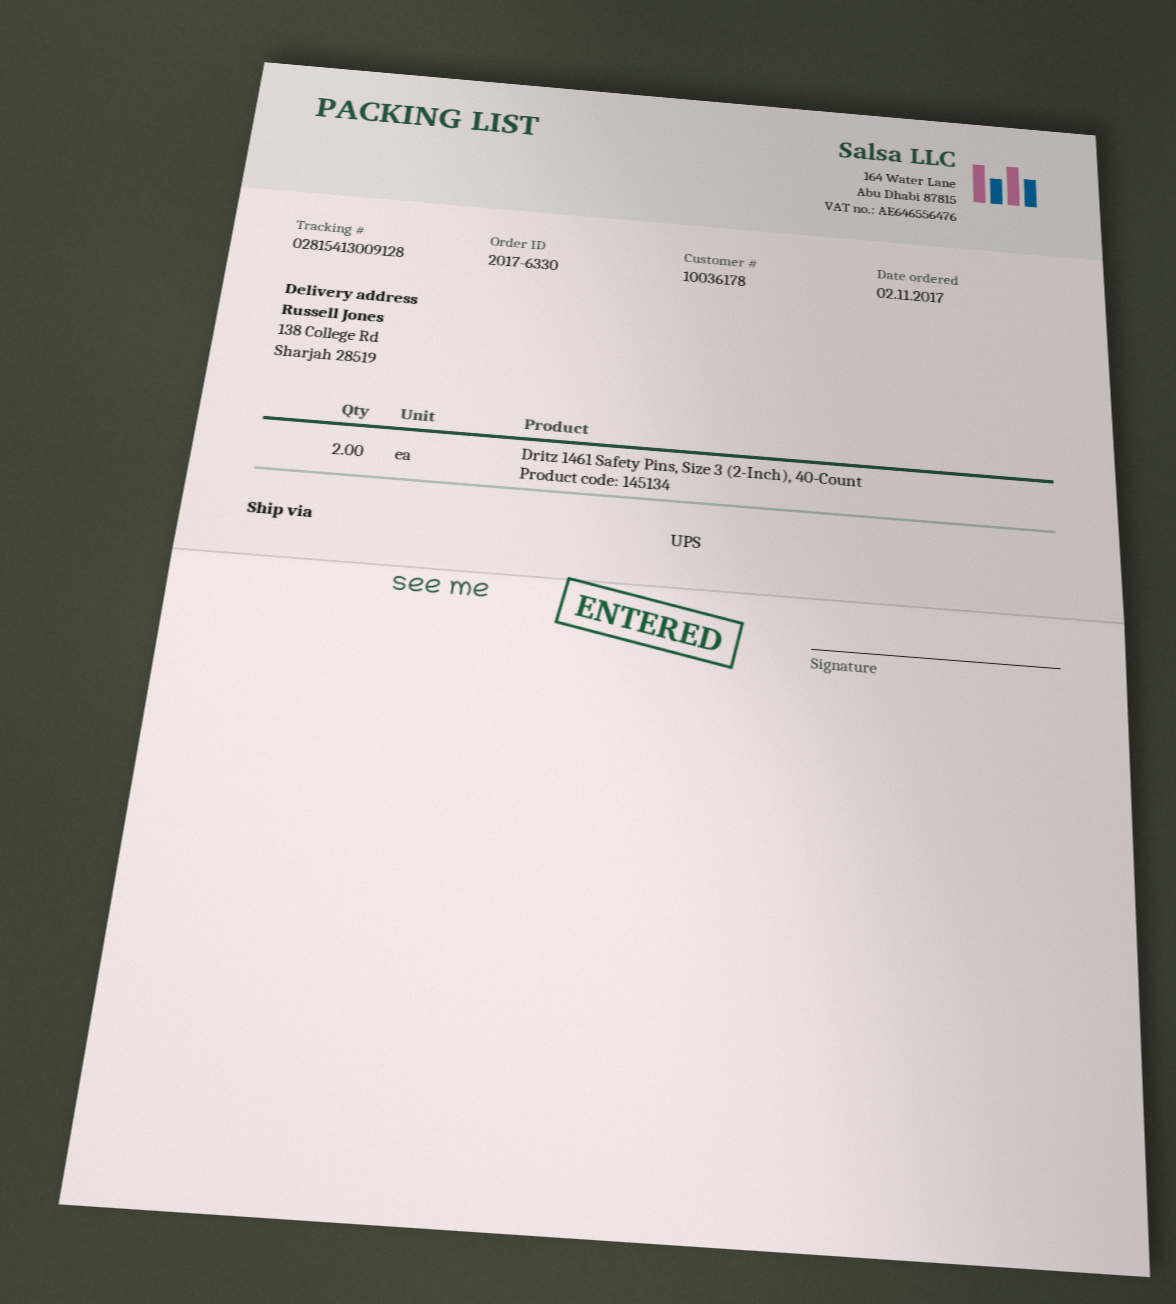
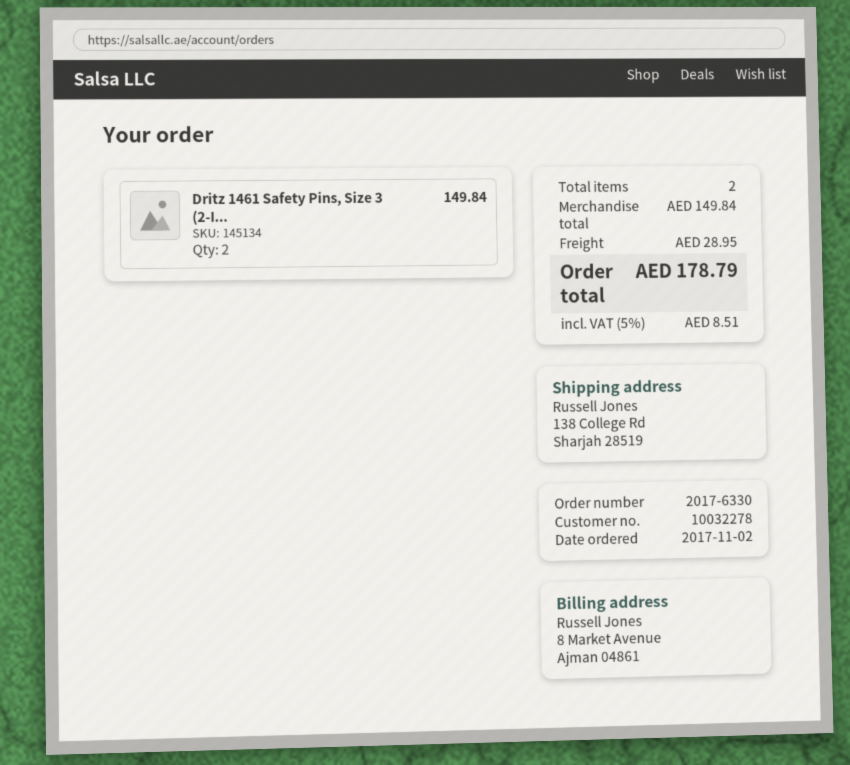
customer number: 10036178 -> 10032278

